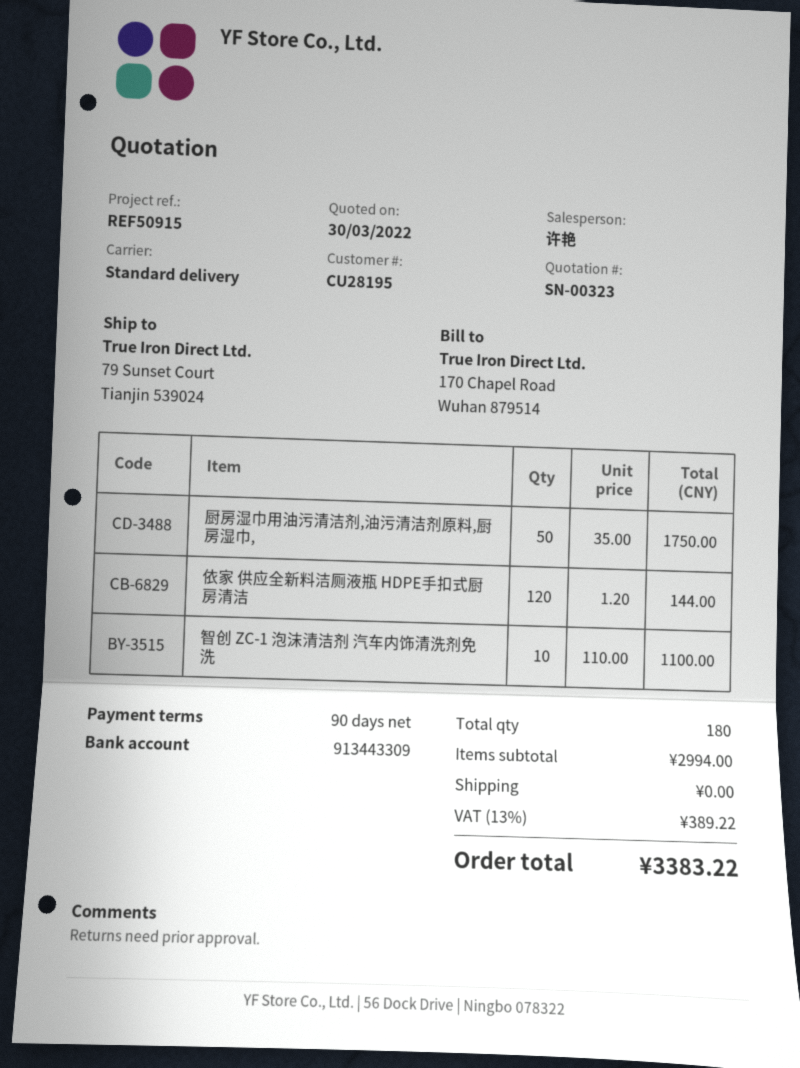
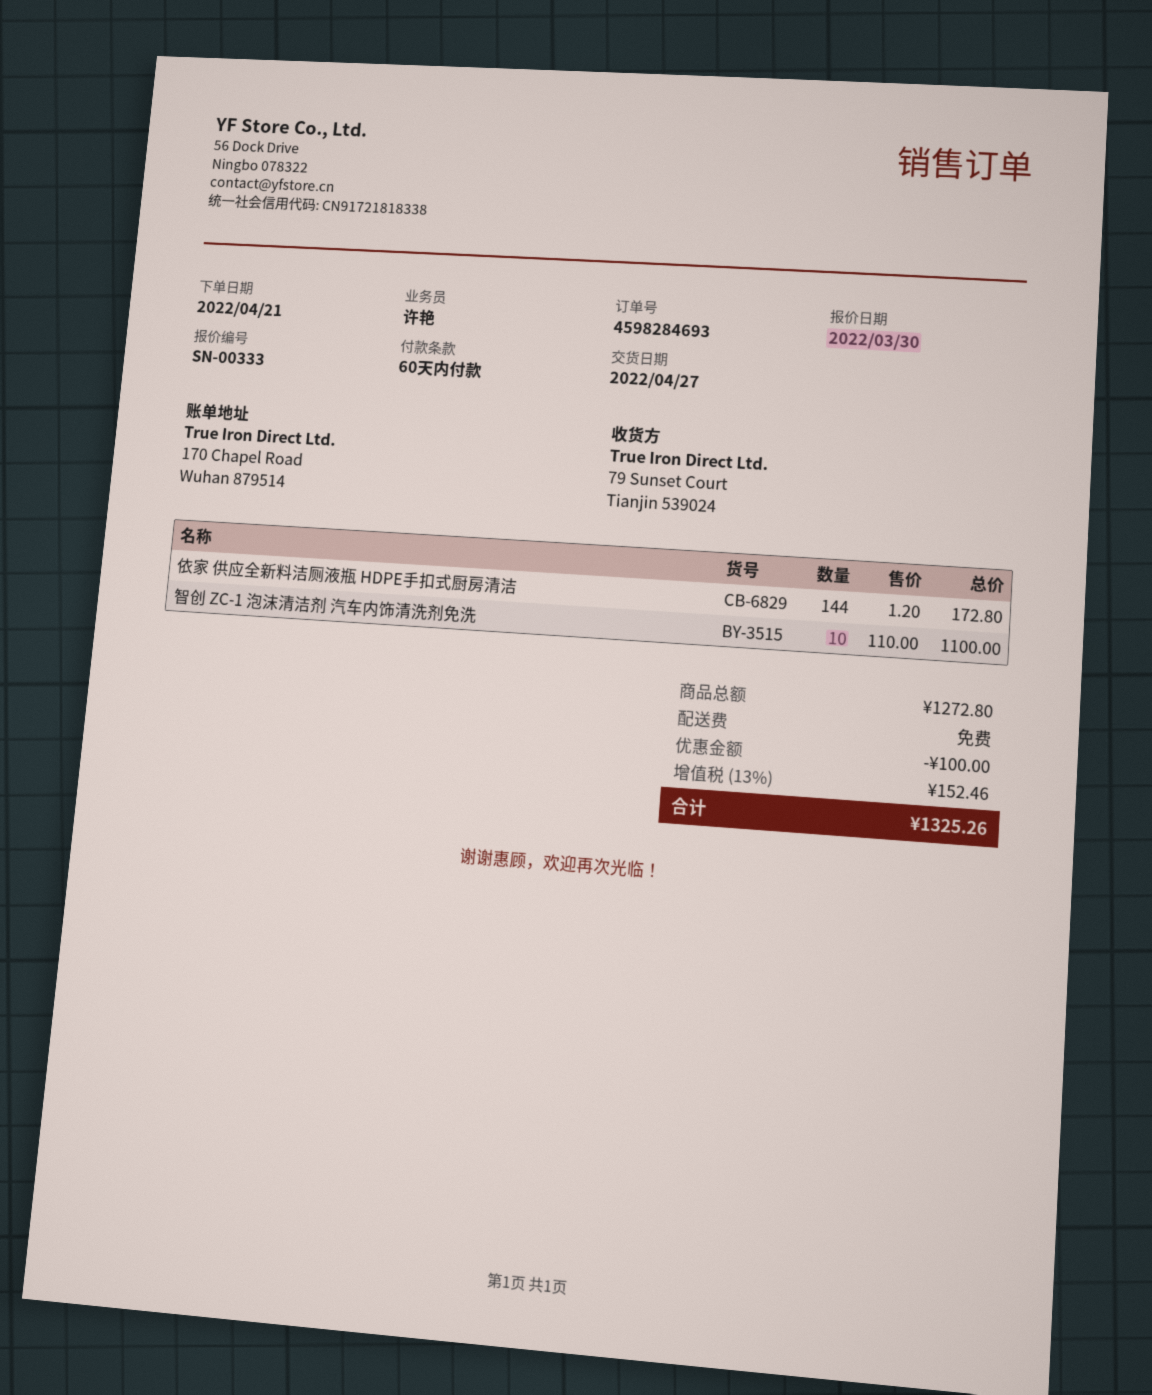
quote number: SN-00323 -> SN-00333
payment terms: 90 days -> 60 days
厨房湿巾用油污清洁剂,油污清洁剂原料,厨房湿巾,: 50 x 35.00 = 1750.00 -> none
依家 供应全新料洁厕液瓶 HDPE手扣式厨房清洁: 120 x 1.20 = 144.00 -> 144 x 1.20 = 172.80
subtotal: 2994.00 -> 1272.80
discount: none -> 100.00
tax: 13% = 389.22 -> 13% = 152.46
total: 3383.22 -> 1325.26

